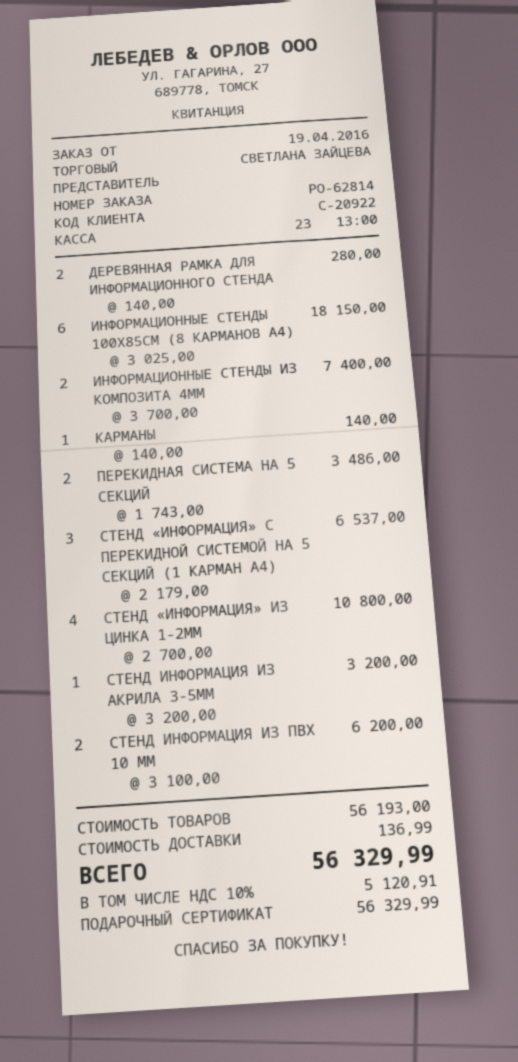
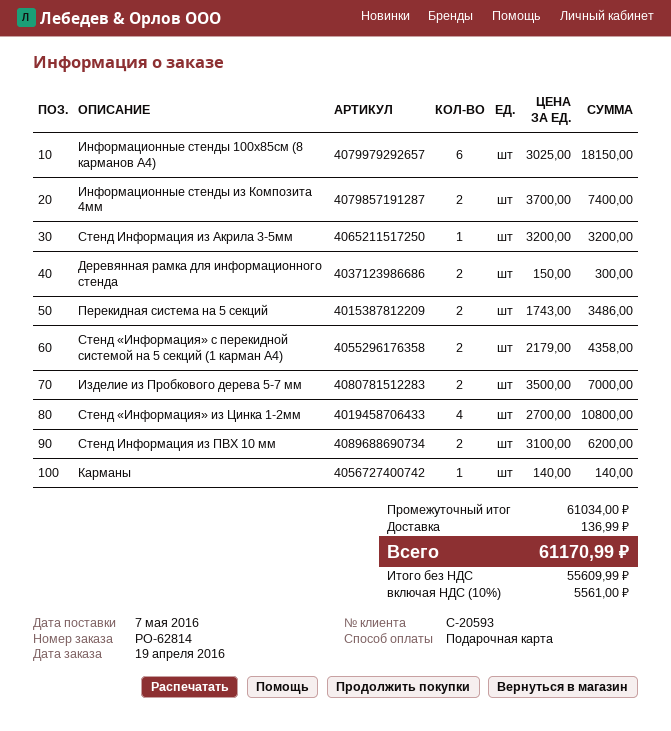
customer number: C-20922 -> C-20593
ДЕРЕВЯННАЯ РАМКА ДЛЯ ИНФОРМАЦИОННОГО СТЕНДА: 2 x 140.00 = 280.00 -> 2 x 150.00 = 300.00
СТЕНД «ИНФОРМАЦИЯ» C ПЕРЕКИДНОЙ СИСТЕМОЙ НА 5 СЕКЦИЙ (1 КАРМАН А4): 3 x 2179.00 = 6537.00 -> 2 x 2179.00 = 4358.00
Изделие из Пробкового дерева 5-7 мм: none -> 2 x 3500.00 = 7000.00
subtotal: 56193.00 -> 61034.00
tax: 10% = 5120.91 -> 10% = 5561.00
total: 56329.99 -> 61170.99

